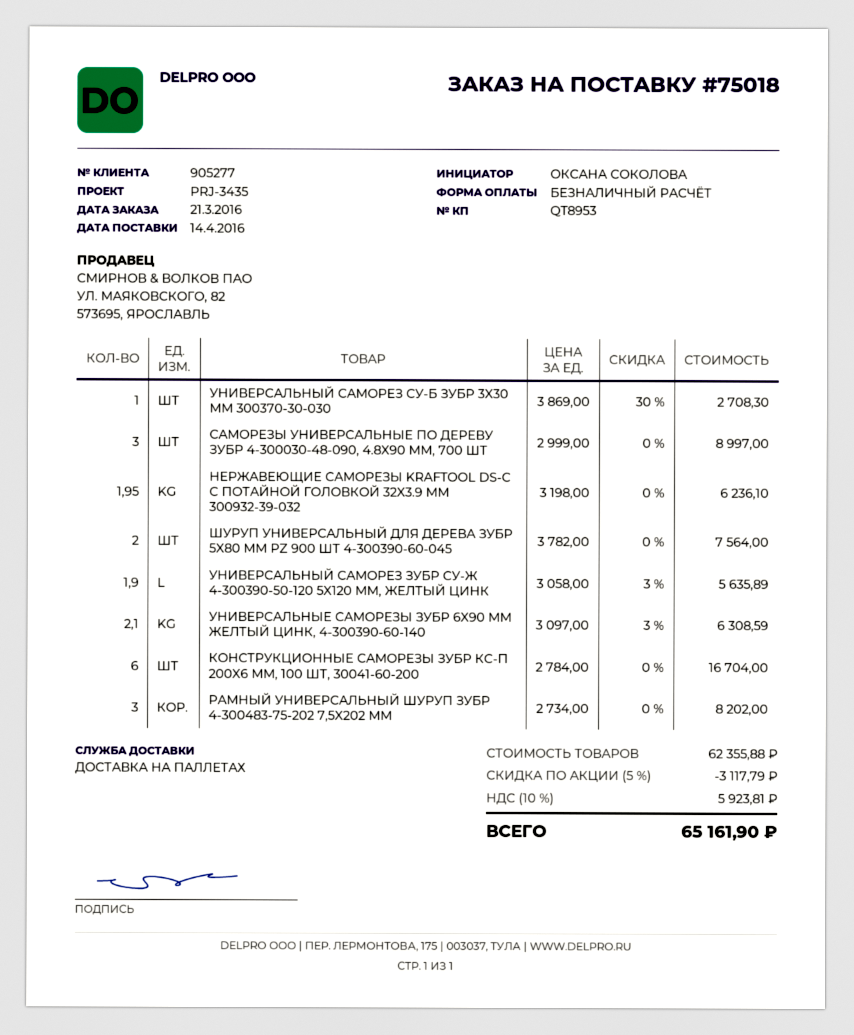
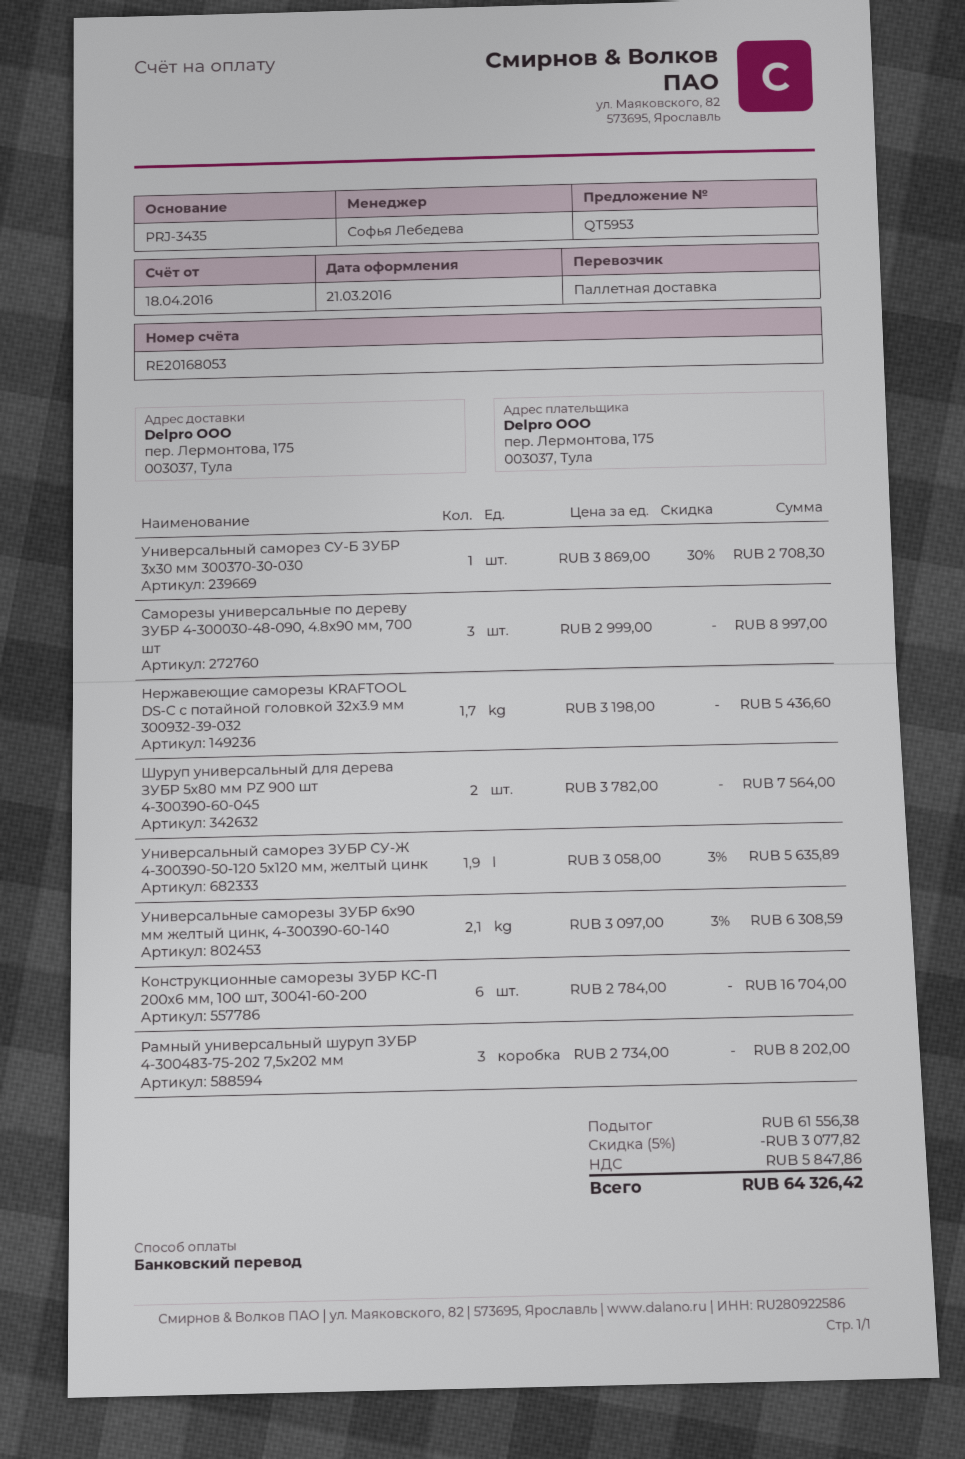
quote number: QT8953 -> QT5953
НЕРЖАВЕЮЩИЕ САМОРЕЗЫ KRAFTOOL DS-C С ПОТАЙНОЙ ГОЛОВКОЙ 32X3.9 ММ 300932-39-032: 1.95 x 3198.00 = 6236.10 -> 1.7 x 3198.00 = 5436.60
subtotal: 62355.88 -> 61556.38
discount: 5% = 3117.79 -> 5% = 3077.82
tax: 5923.81 -> 5847.86
total: 65161.90 -> 64326.42

